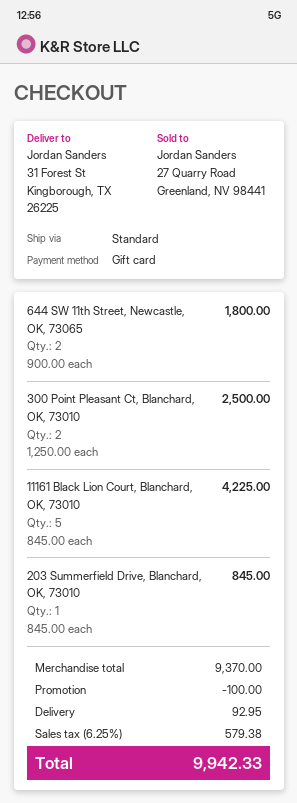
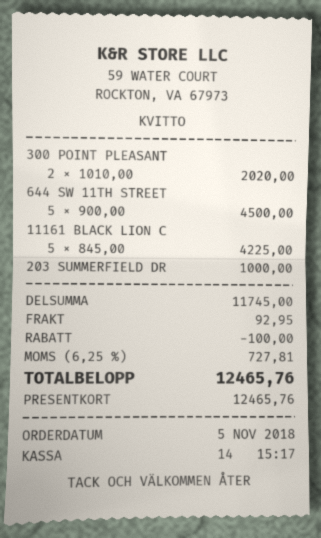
644 SW 11th Street, Newcastle, OK, 73065: 2 x 900.00 = 1800.00 -> 5 x 900.00 = 4500.00
300 Point Pleasant Ct, Blanchard, OK, 73010: 2 x 1250.00 = 2500.00 -> 2 x 1010.00 = 2020.00
203 Summerfield Drive, Blanchard, OK, 73010: 1 x 845.00 = 845.00 -> 1 x 1000.00 = 1000.00
subtotal: 9370.00 -> 11745.00
tax: 6.25% = 579.38 -> 6.25% = 727.81
total: 9942.33 -> 12465.76

